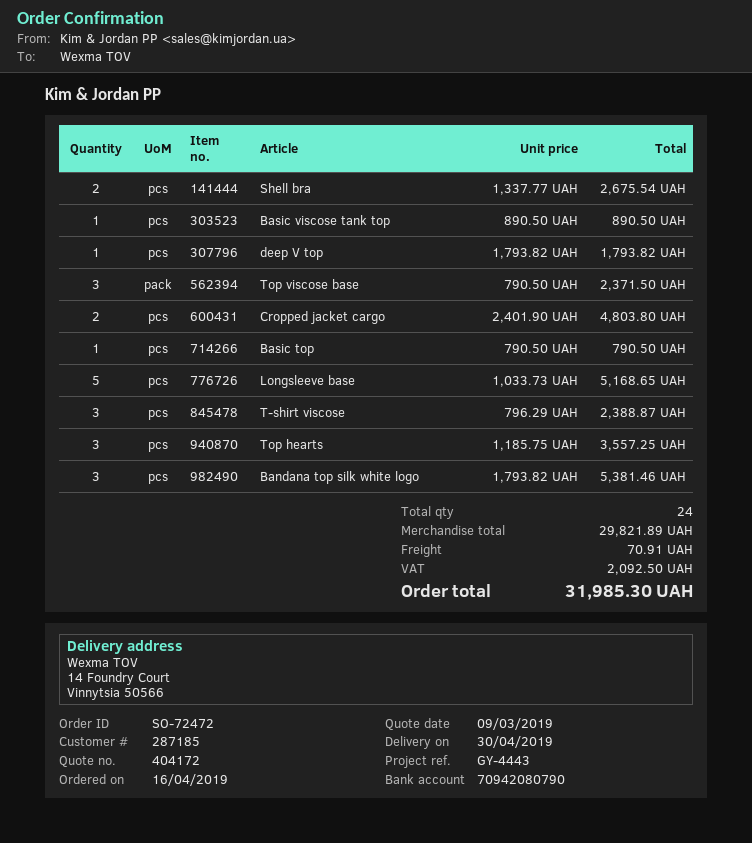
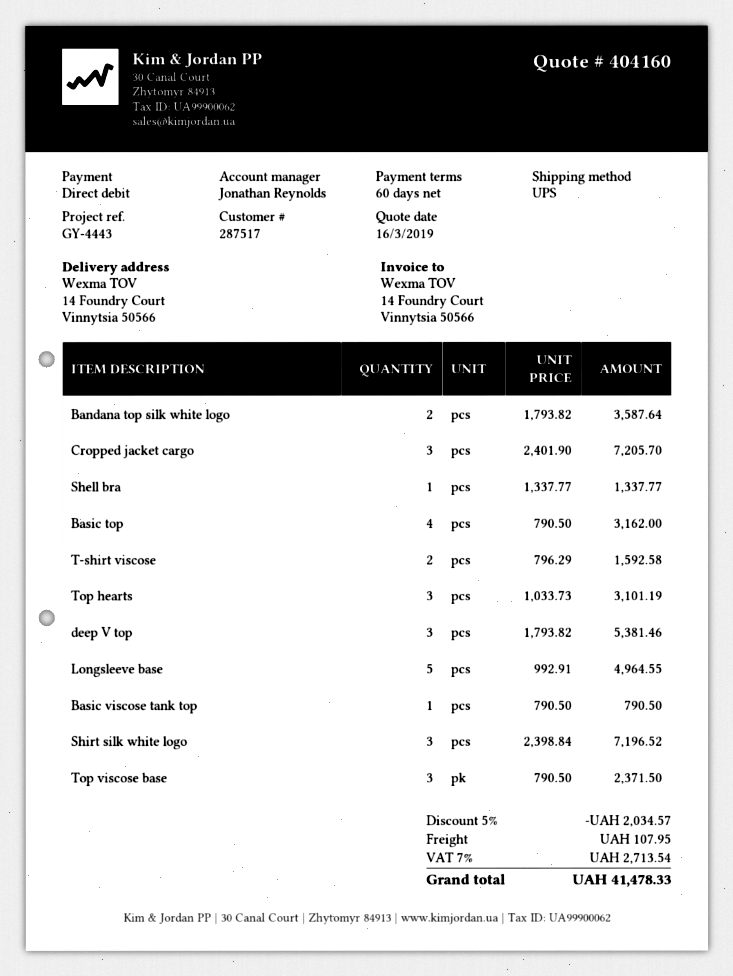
quote number: 404172 -> 404160
quote date: 2019-03-09 -> 2019-03-16
customer number: 287185 -> 287517
Shell bra: 2 x 1337.77 = 2675.54 -> 1 x 1337.77 = 1337.77
Basic viscose tank top: 1 x 890.50 = 890.50 -> 1 x 790.50 = 790.50
deep V top: 1 x 1793.82 = 1793.82 -> 3 x 1793.82 = 5381.46
Cropped jacket cargo: 2 x 2401.90 = 4803.80 -> 3 x 2401.90 = 7205.70
Basic top: 1 x 790.50 = 790.50 -> 4 x 790.50 = 3162.00
Longsleeve base: 5 x 1033.73 = 5168.65 -> 5 x 992.91 = 4964.55
T-shirt viscose: 3 x 796.29 = 2388.87 -> 2 x 796.29 = 1592.58
Тор hearts: 3 x 1185.75 = 3557.25 -> 3 x 1033.73 = 3101.19
Bandana top silk white logo: 3 x 1793.82 = 5381.46 -> 2 x 1793.82 = 3587.64
Shirt silk white logo: none -> 3 x 2398.84 = 7196.52
discount: none -> 5% = 2034.57
shipping: 70.91 -> 107.95
tax: 2092.50 -> 2713.54
total: 31985.30 -> 41478.33

